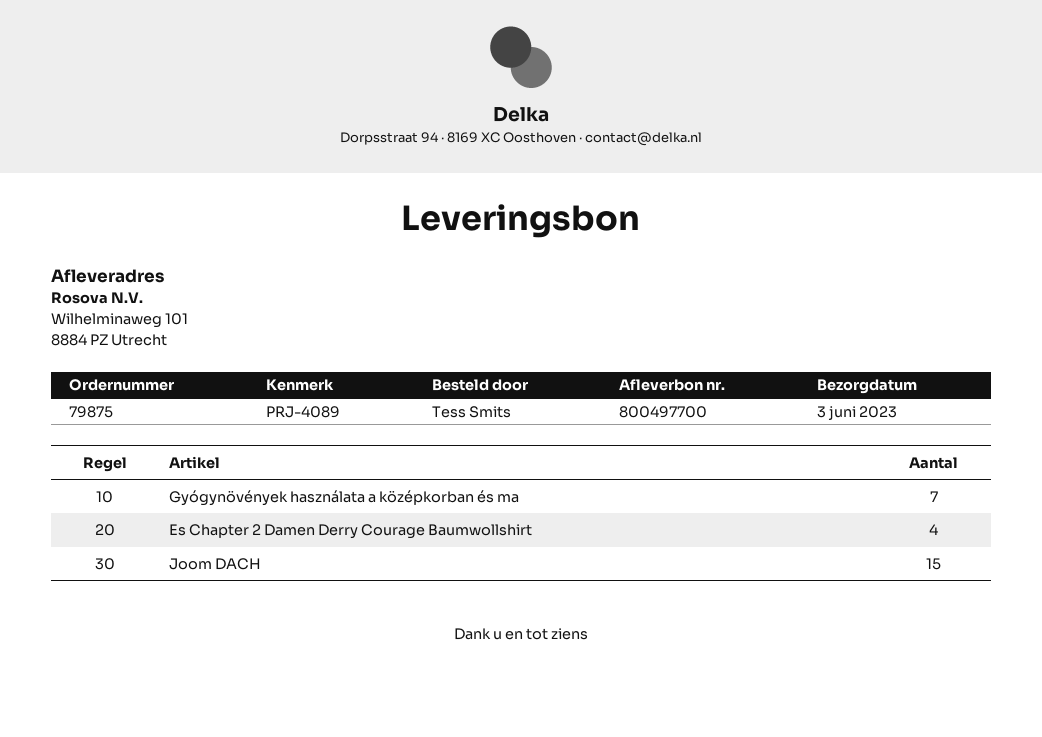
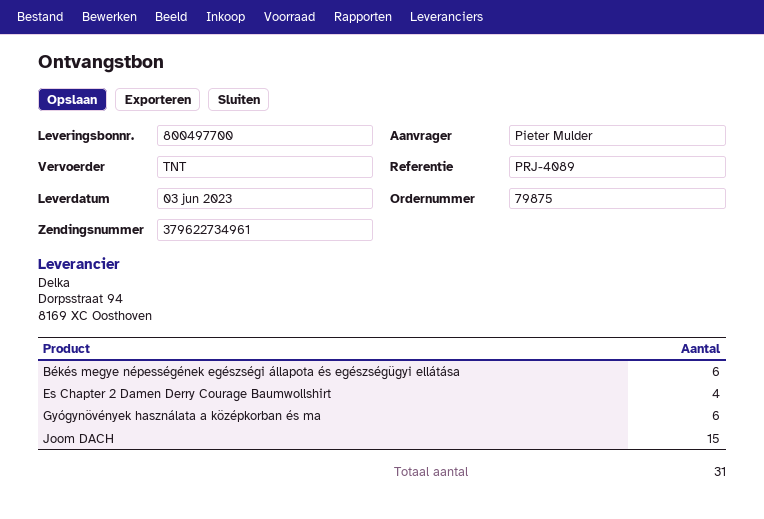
ordered by: Tess Smits -> Pieter Mulder
Gyógynövények használata a középkorban és ma: 7 -> 6
Békés megye népességének egészségi állapota és egészségügyi ellátása: none -> 6

